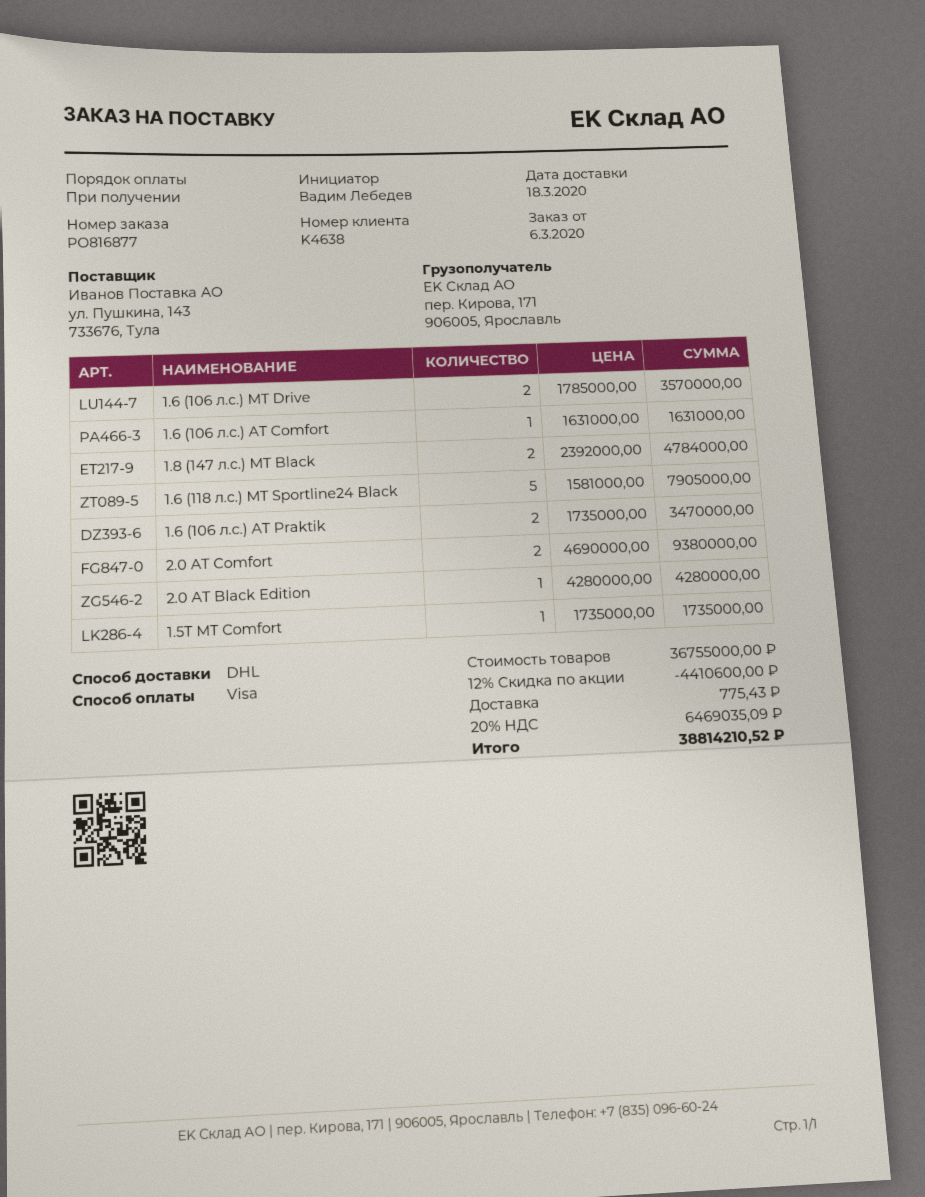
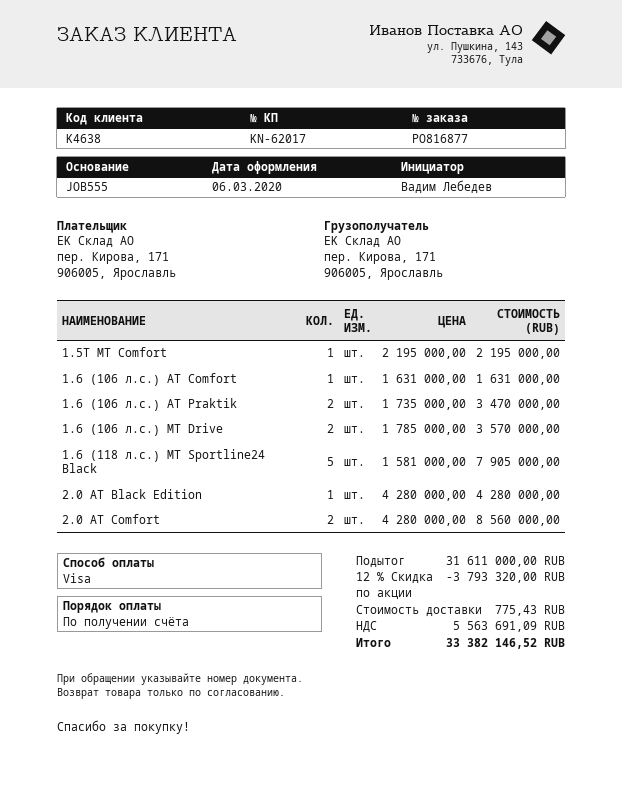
1.8 (147 л.с.) MT Black: 2 x 2392000.00 = 4784000.00 -> none
2.0 AT Comfort: 2 x 4690000.00 = 9380000.00 -> 2 x 4280000.00 = 8560000.00
1.5T MT Comfort: 1 x 1735000.00 = 1735000.00 -> 1 x 2195000.00 = 2195000.00
subtotal: 36755000.00 -> 31611000.00
discount: 12% = 4410600.00 -> 12% = 3793320.00
tax: 6469035.09 -> 5563691.09
total: 38814210.52 -> 33382146.52

